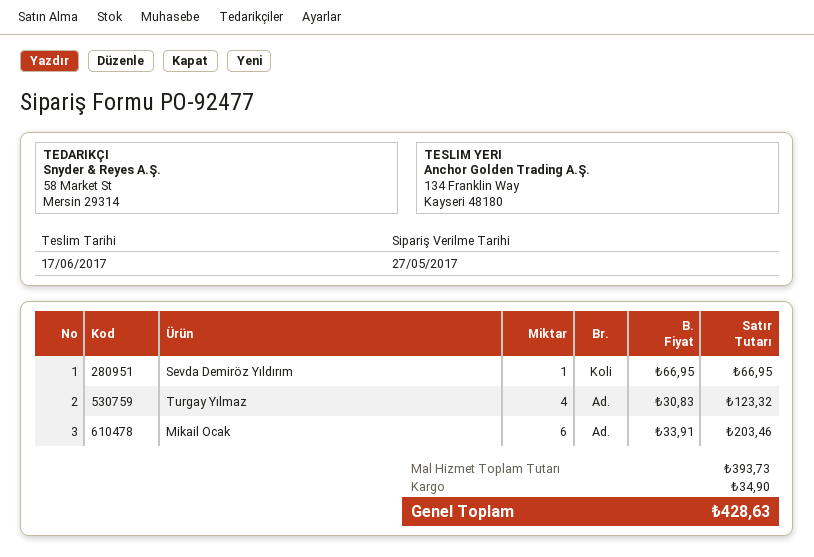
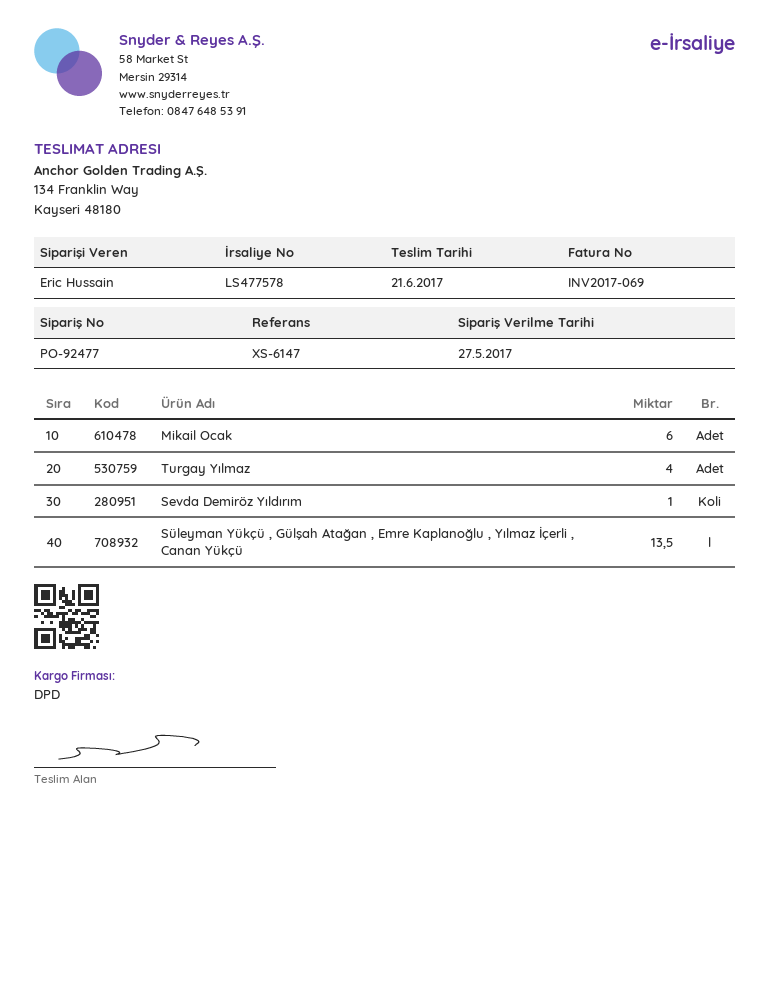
delivery date: 2017-06-17 -> 2017-06-21
Süleyman Yükçü , Gülşah Atağan , Emre Kaplanoğlu , Yılmaz İçerli , Canan Yükçü: none -> 13.5

